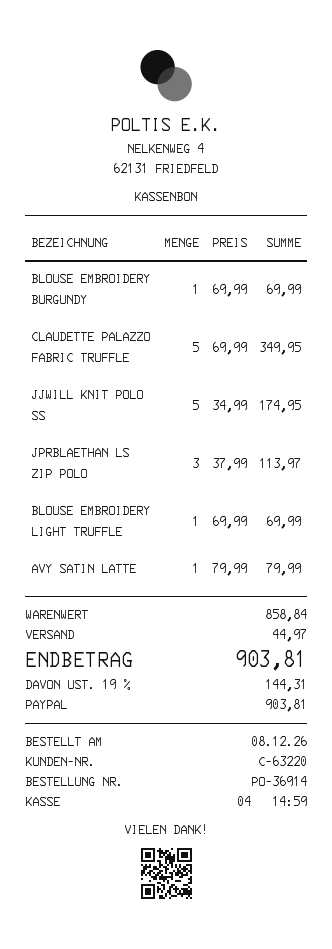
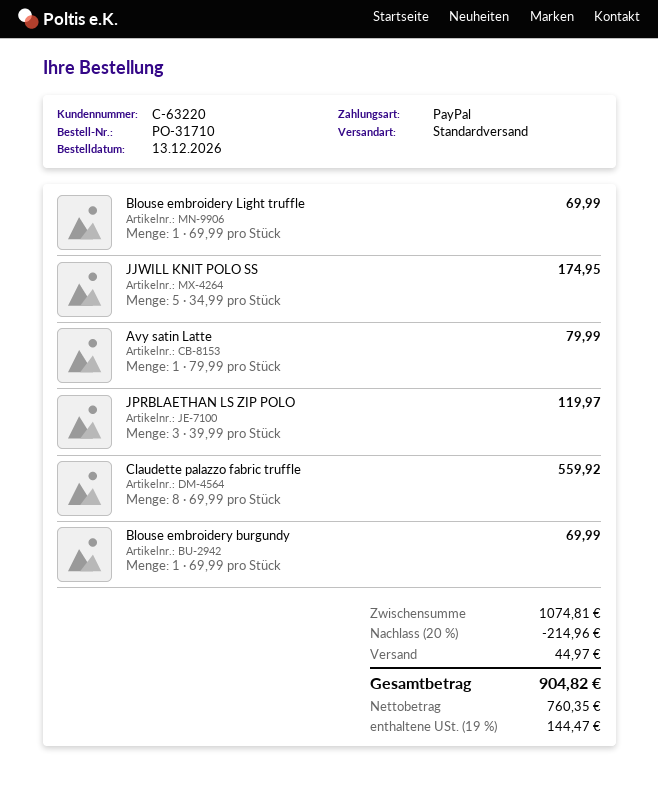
order number: PO-36914 -> PO-31710
order date: 2026-12-08 -> 2026-12-13
CLAUDETTE PALAZZO FABRIC TRUFFLE: 5 x 69.99 = 349.95 -> 8 x 69.99 = 559.92
JPRBLAETHAN LS ZIP POLO: 3 x 37.99 = 113.97 -> 3 x 39.99 = 119.97
subtotal: 858.84 -> 1074.81
discount: none -> 20% = 214.96
tax: 19% = 144.31 -> 19% = 144.47
total: 903.81 -> 904.82

